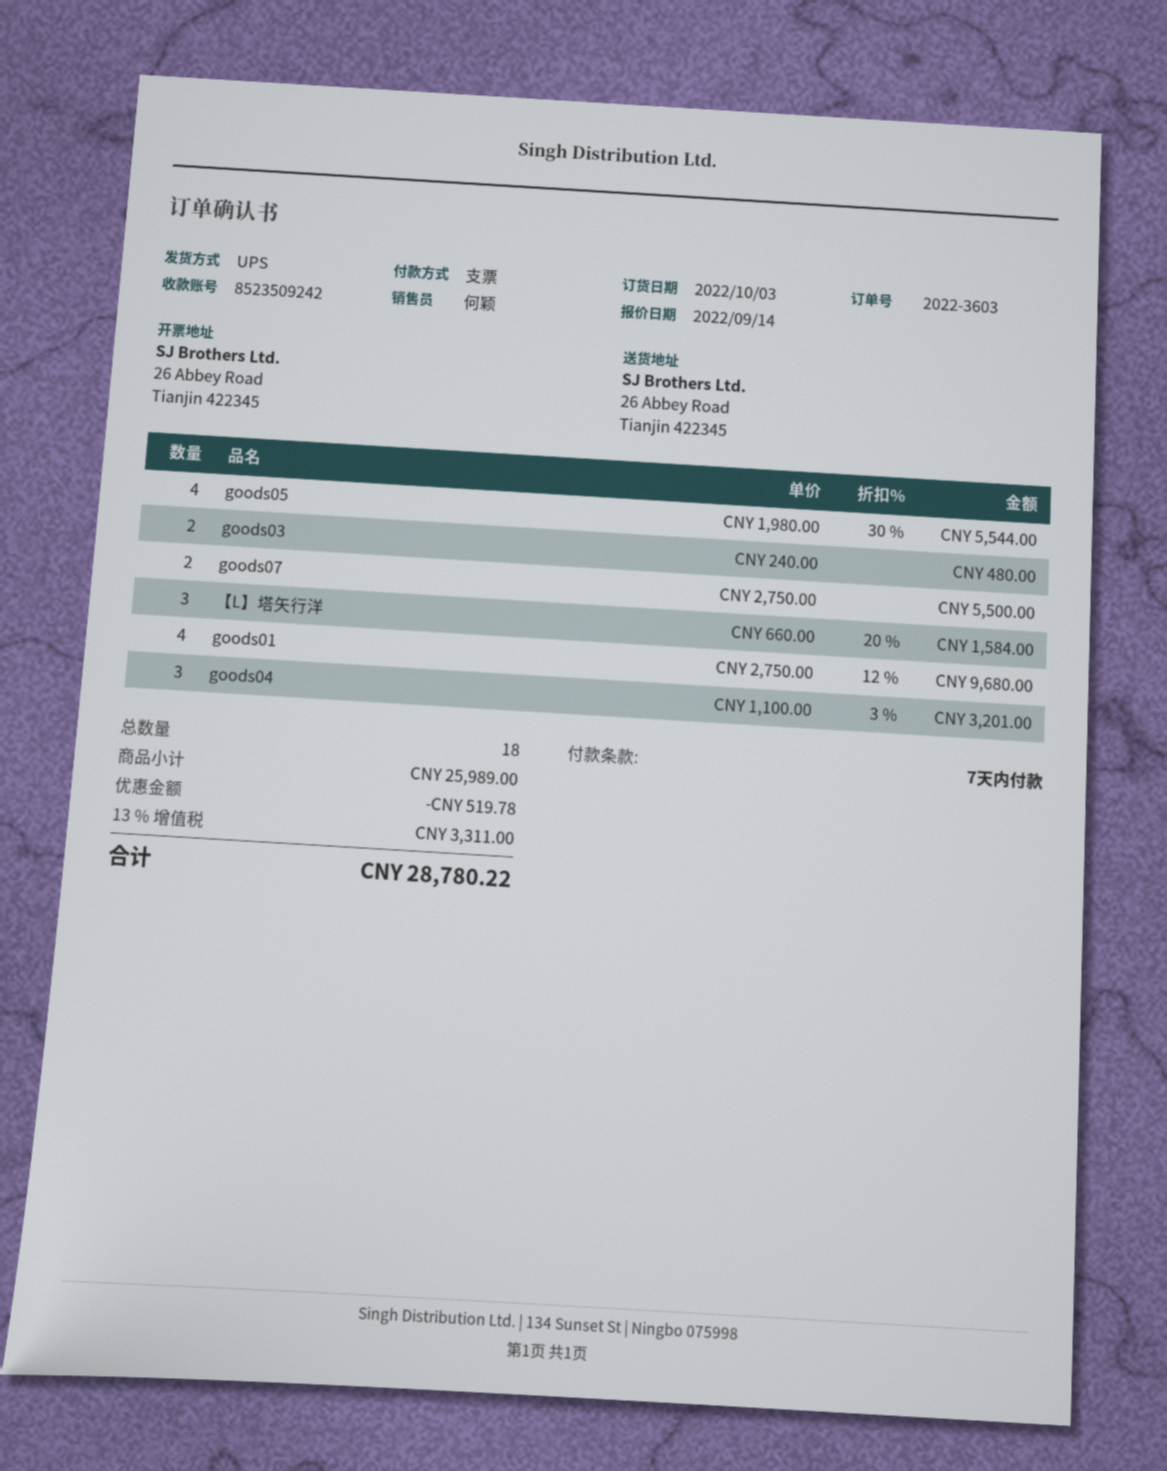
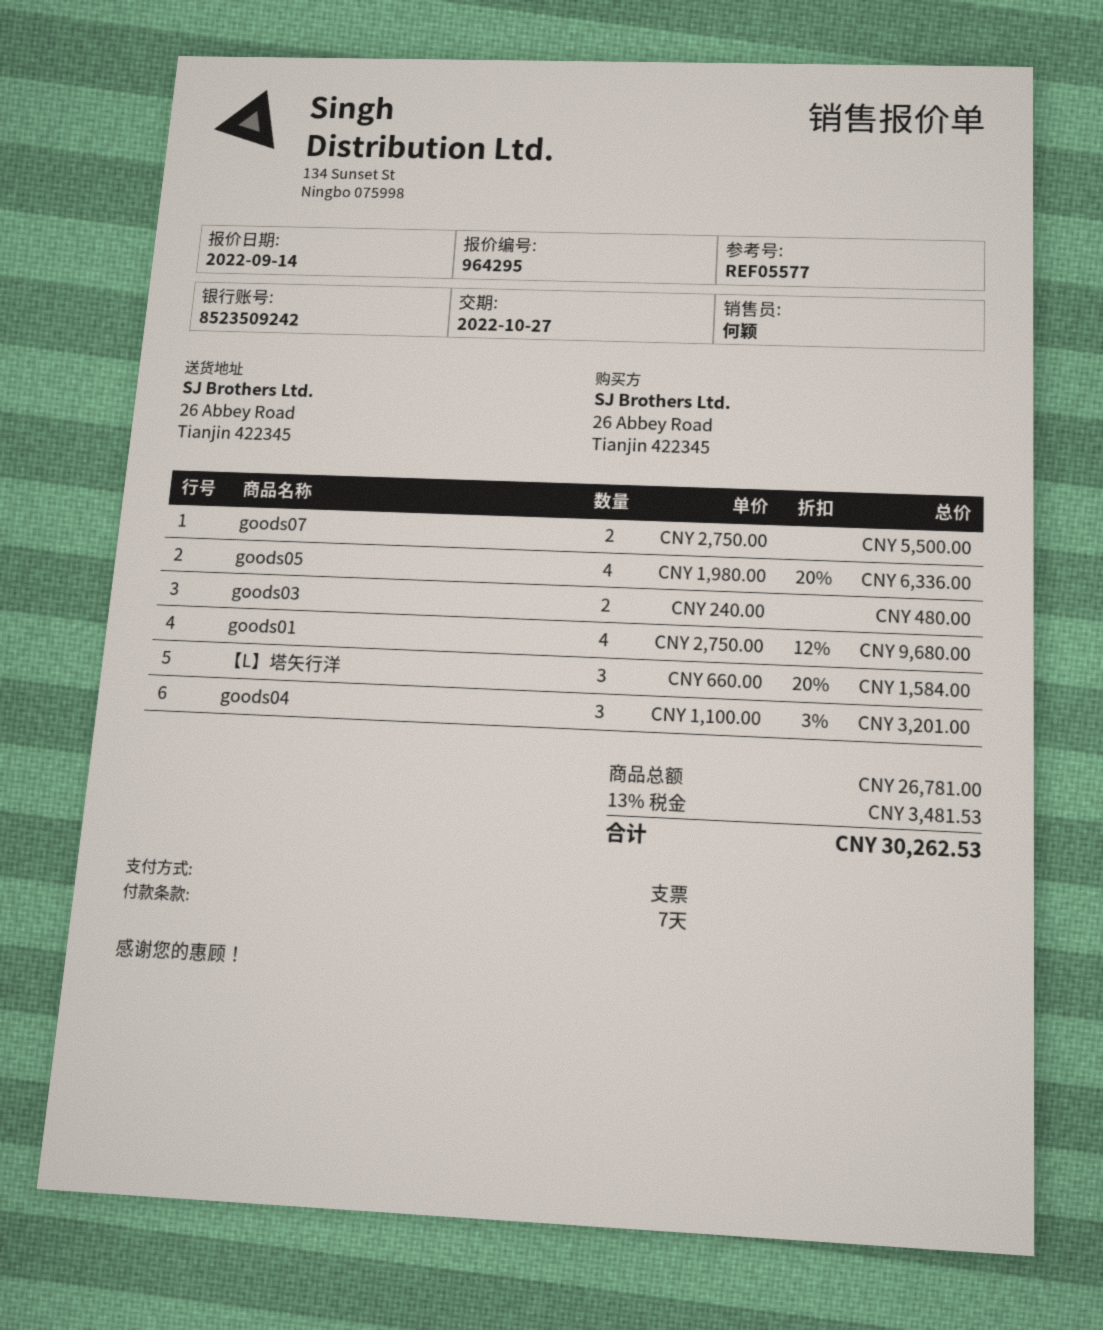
goods05: 4 x 1980.00 - 30% = 5544.00 -> 4 x 1980.00 - 20% = 6336.00
subtotal: 25989.00 -> 26781.00
discount: 519.78 -> none
tax: 13% = 3311.00 -> 13% = 3481.53
total: 28780.22 -> 30262.53

